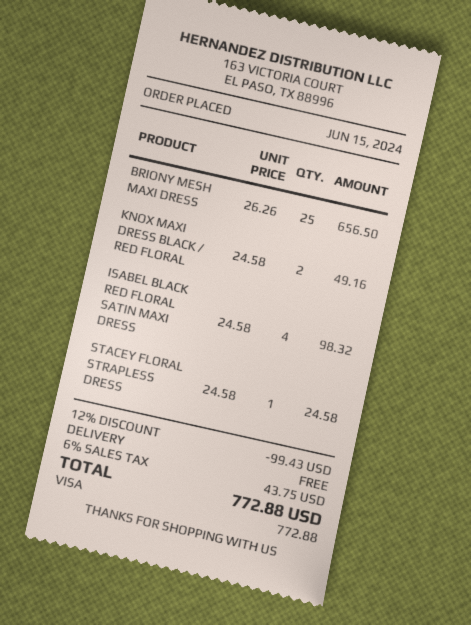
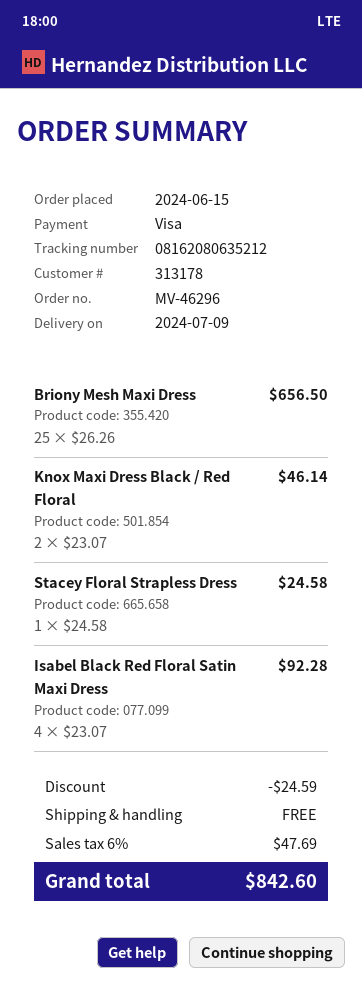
KNOX MAXI DRESS BLACK / RED FLORAL: 2 x 24.58 = 49.16 -> 2 x 23.07 = 46.14
ISABEL BLACK RED FLORAL SATIN MAXI DRESS: 4 x 24.58 = 98.32 -> 4 x 23.07 = 92.28
discount: 99.43 -> 24.59
tax: 6% = 43.75 -> 6% = 47.69
total: 772.88 -> 842.60

